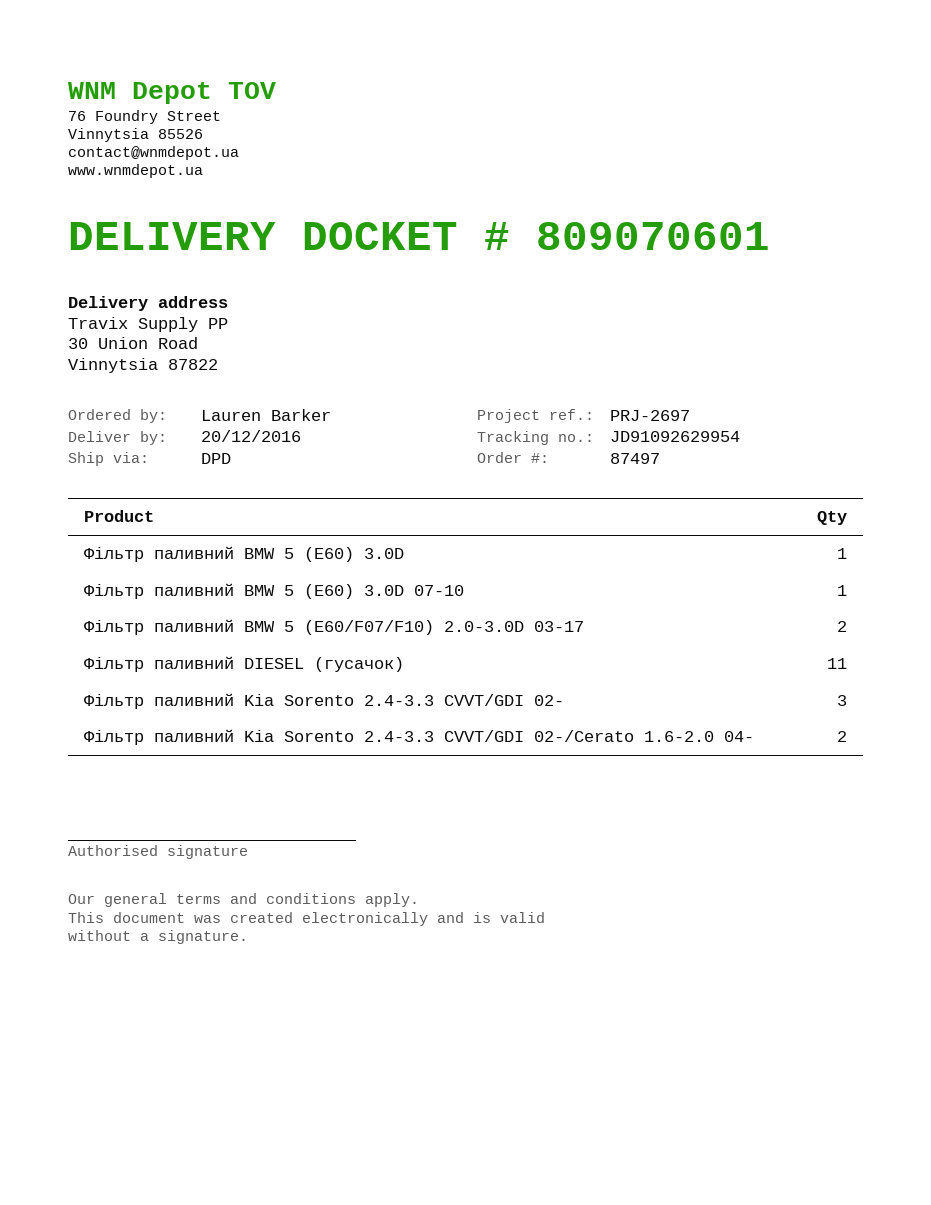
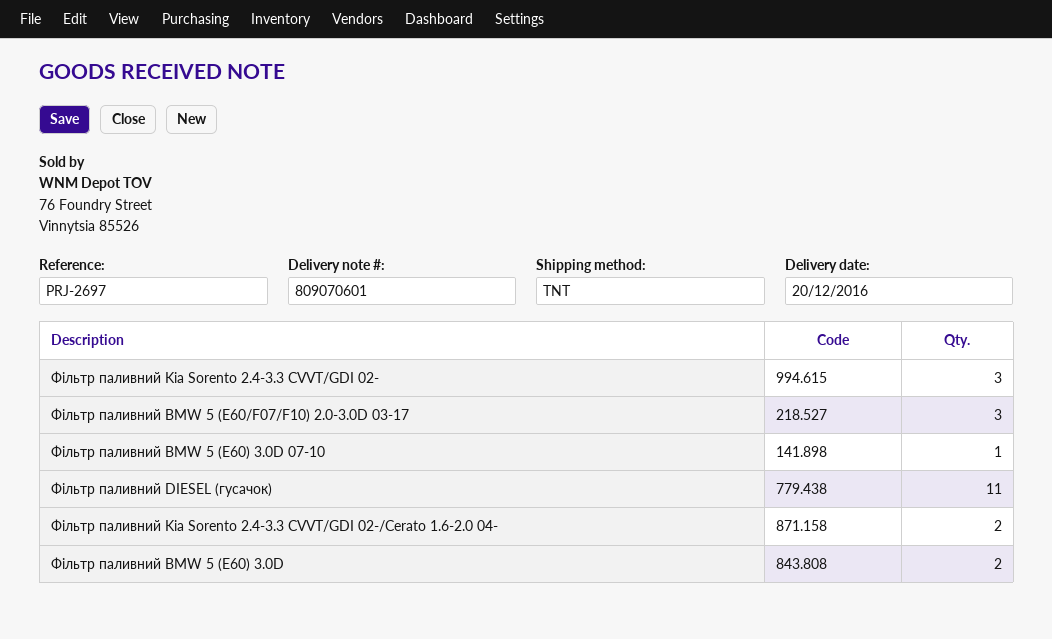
shipping method: DPD -> TNT
Фільтр паливний BMW 5 (E60) 3.0D: 1 -> 2
Фільтр паливний BMW 5 (E60/F07/F10) 2.0-3.0D 03-17: 2 -> 3

